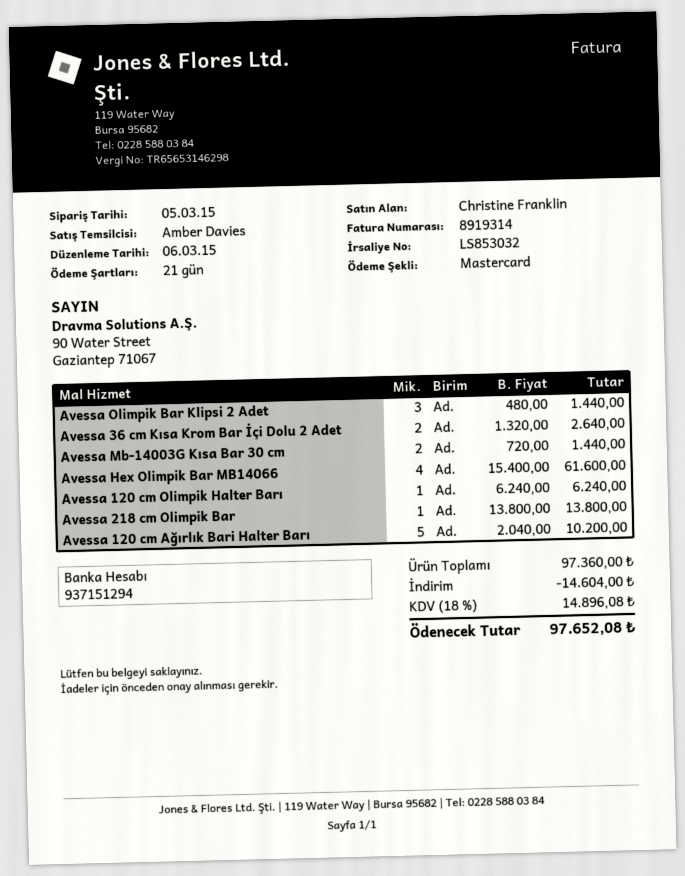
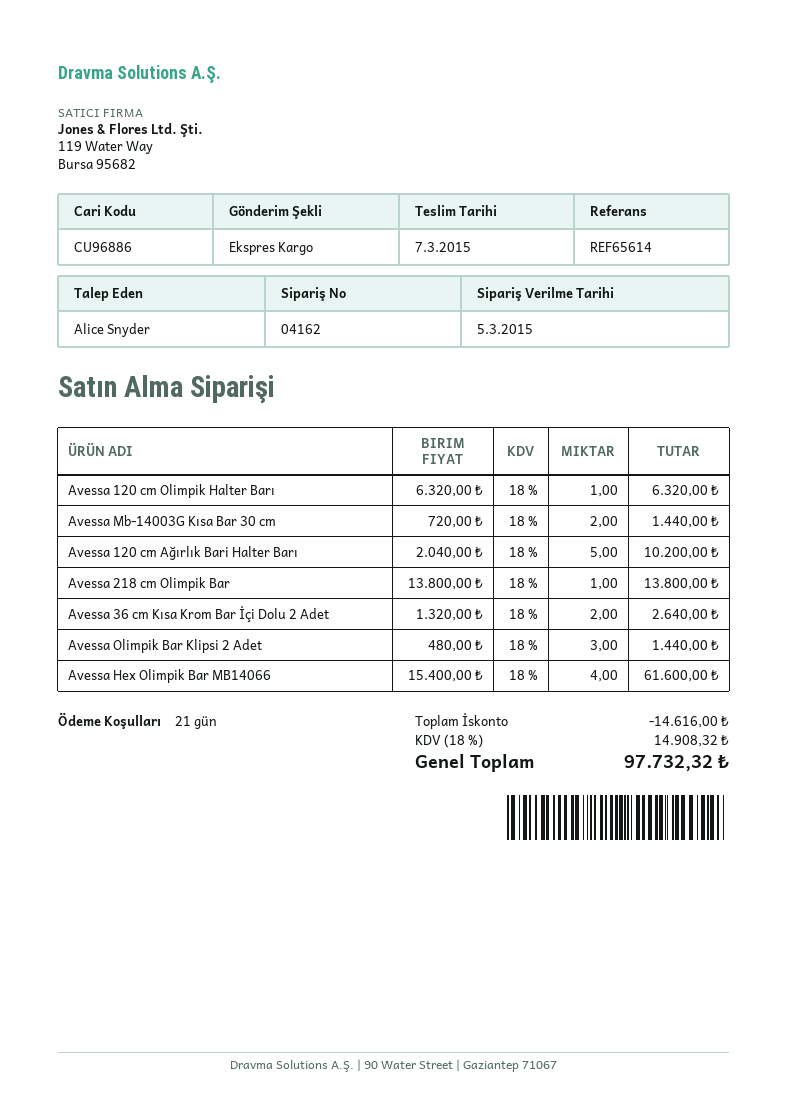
ordered by: Christine Franklin -> Alice Snyder
Avessa 120 cm Olimpik Halter Barı: 1 x 6240.00 = 6240.00 -> 1 x 6320.00 = 6320.00
discount: 14604.00 -> 14616.00
tax: 18% = 14896.08 -> 18% = 14908.32
total: 97652.08 -> 97732.32

